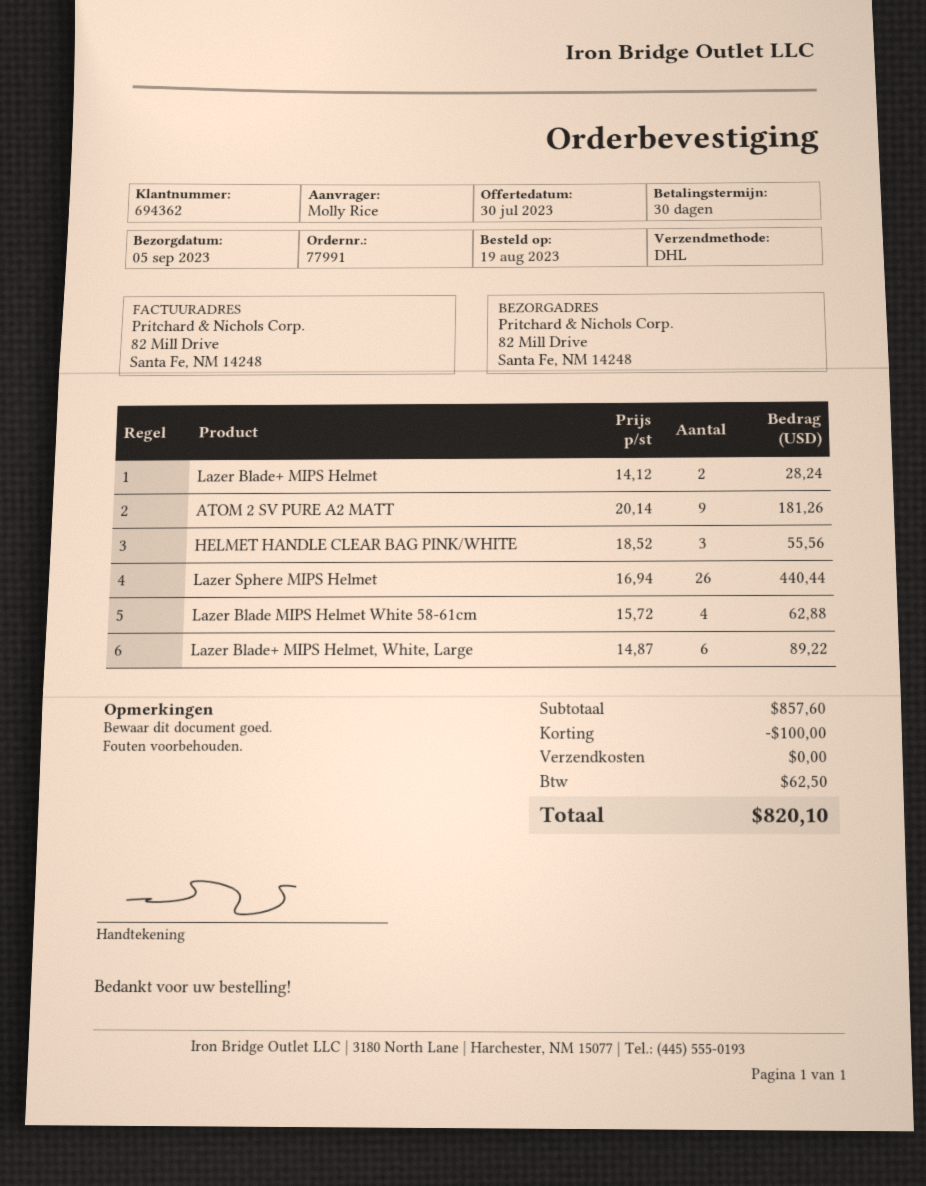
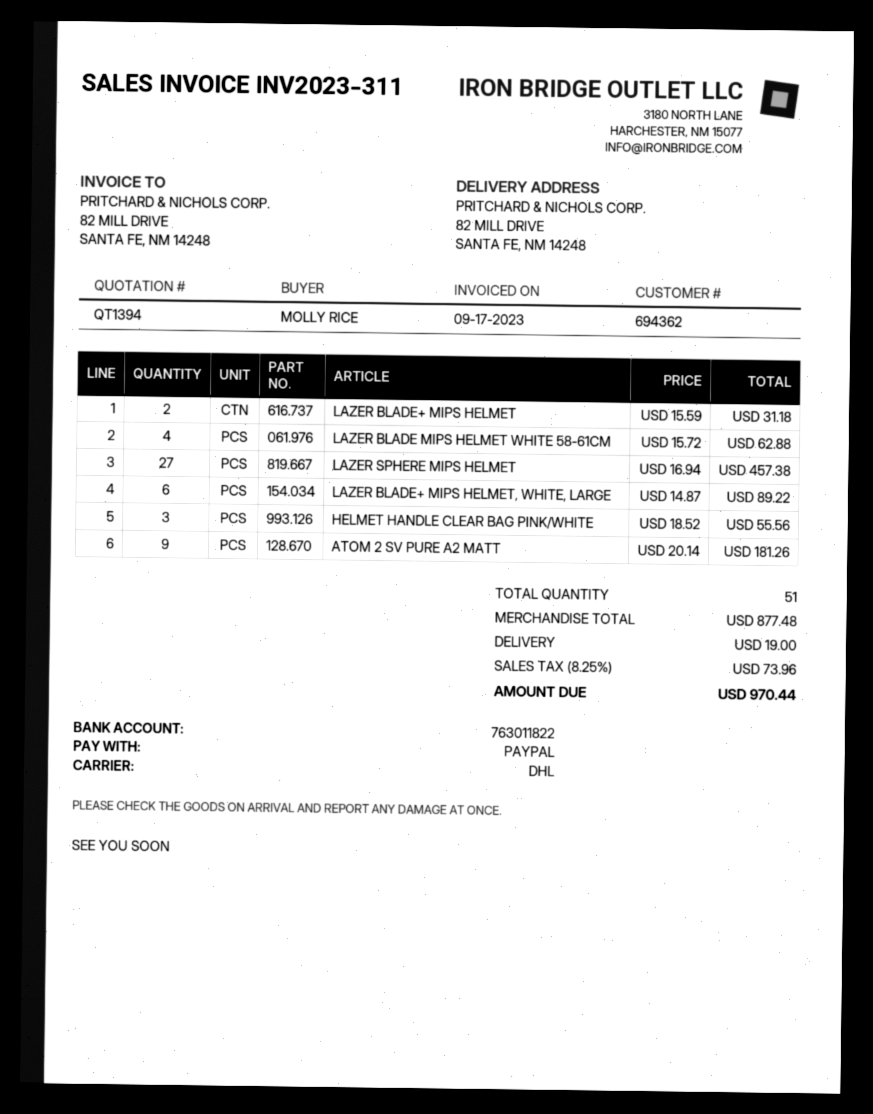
Lazer Blade+ MIPS Helmet: 2 x 14.12 = 28.24 -> 2 x 15.59 = 31.18
Lazer Sphere MIPS Helmet: 26 x 16.94 = 440.44 -> 27 x 16.94 = 457.38
subtotal: 857.60 -> 877.48
discount: 100.00 -> none
shipping: 0.00 -> 19.00
tax: 62.50 -> 73.96
total: 820.10 -> 970.44

